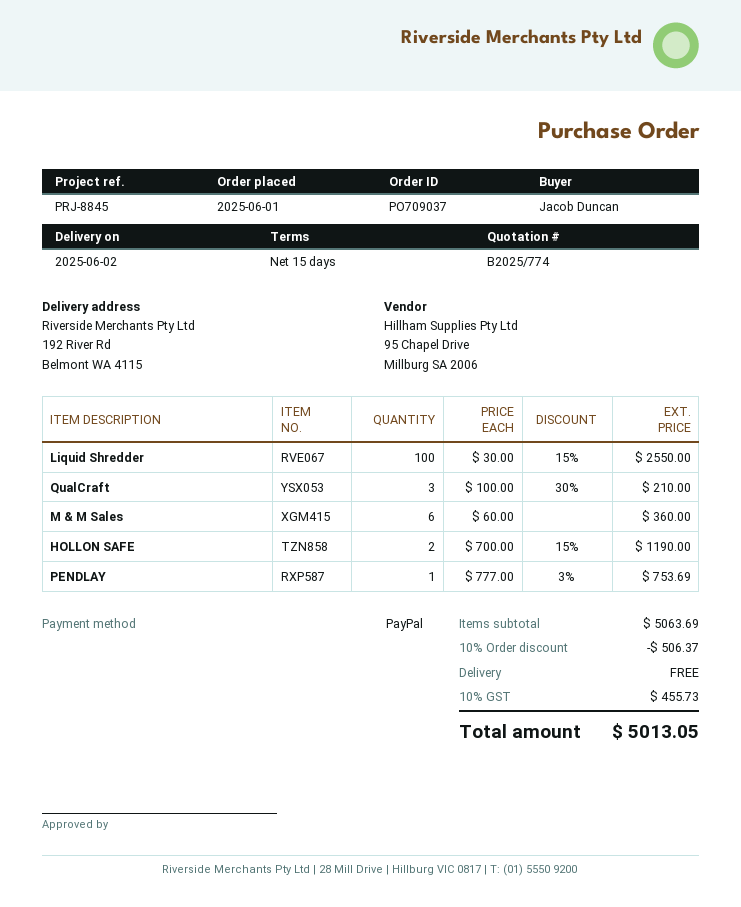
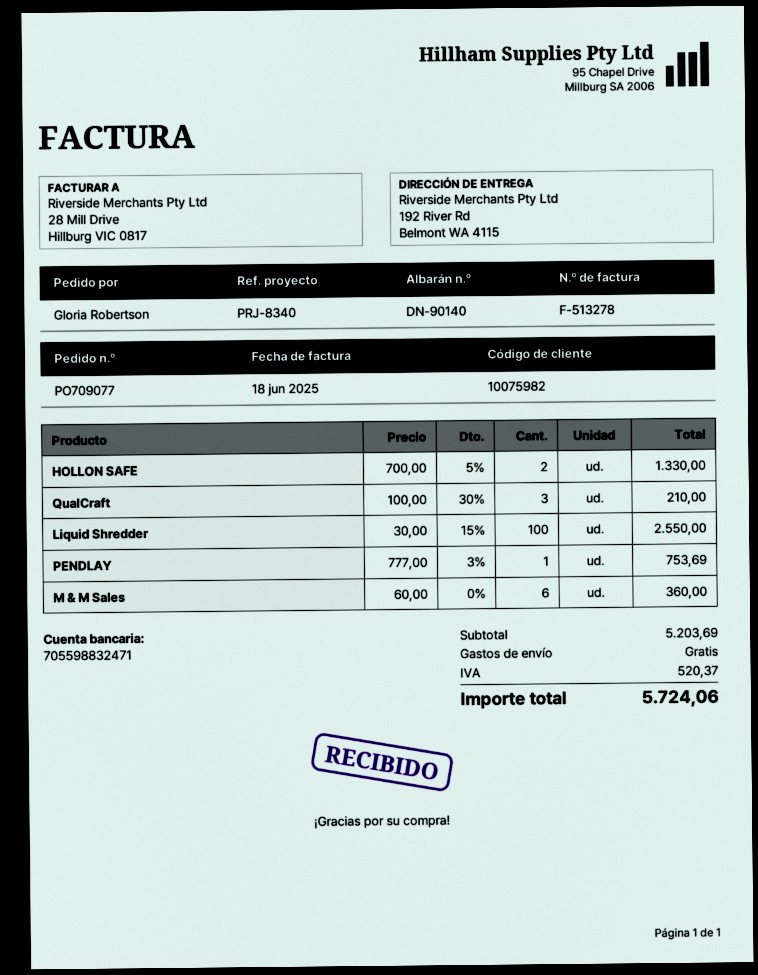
order number: PO709037 -> PO709077
reference: PRJ-8845 -> PRJ-8340
ordered by: Jacob Duncan -> Gloria Robertson
HOLLON SAFE: 2 x 700.00 - 15% = 1190.00 -> 2 x 700.00 - 5% = 1330.00
subtotal: 5063.69 -> 5203.69
discount: 10% = 506.37 -> none
tax: 455.73 -> 520.37
total: 5013.05 -> 5724.06

